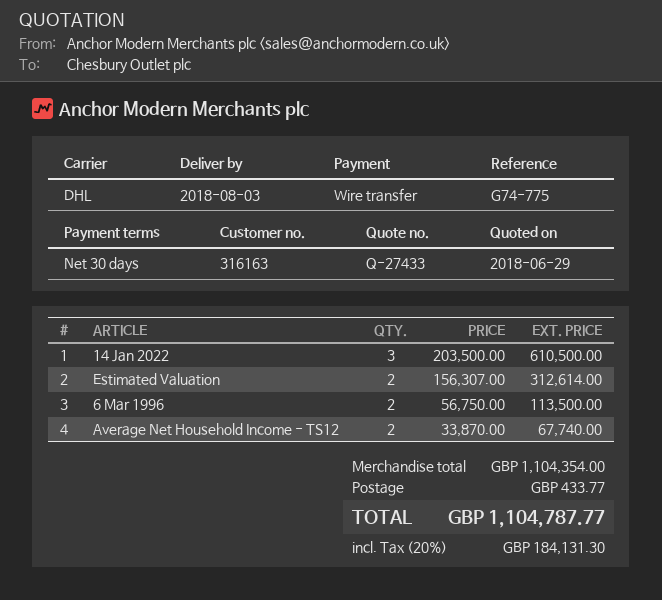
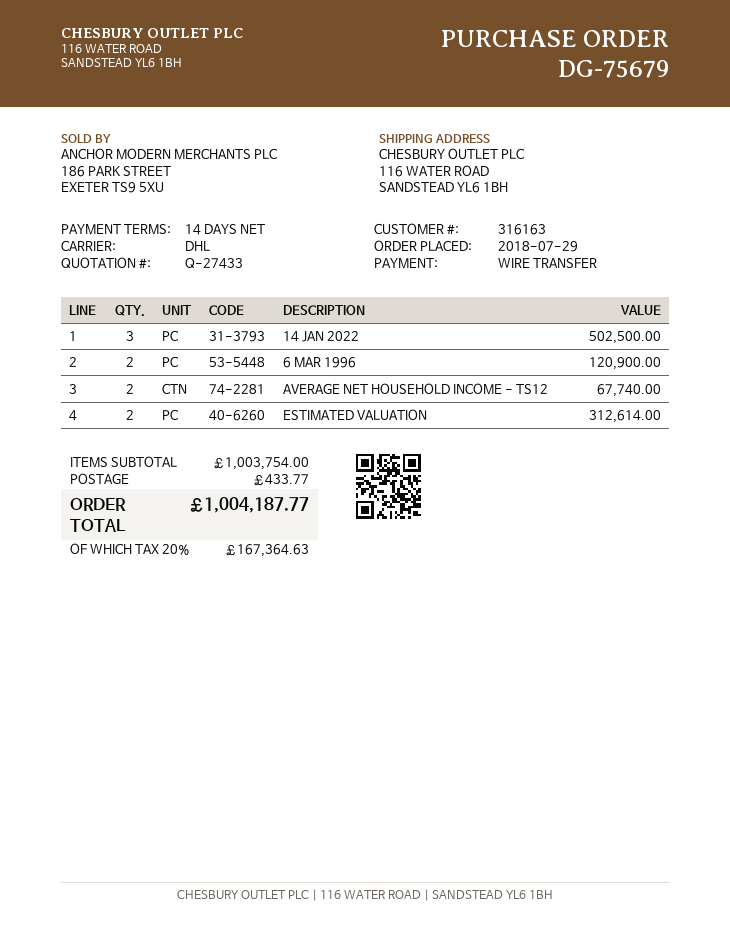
payment terms: 30 days -> 14 days
14 Jan 2022: 3 for 610500.00 -> 3 for 502500.00
6 Mar 1996: 2 for 113500.00 -> 2 for 120900.00
subtotal: 1104354.00 -> 1003754.00
tax: 20% = 184131.30 -> 20% = 167364.63
total: 1104787.77 -> 1004187.77

